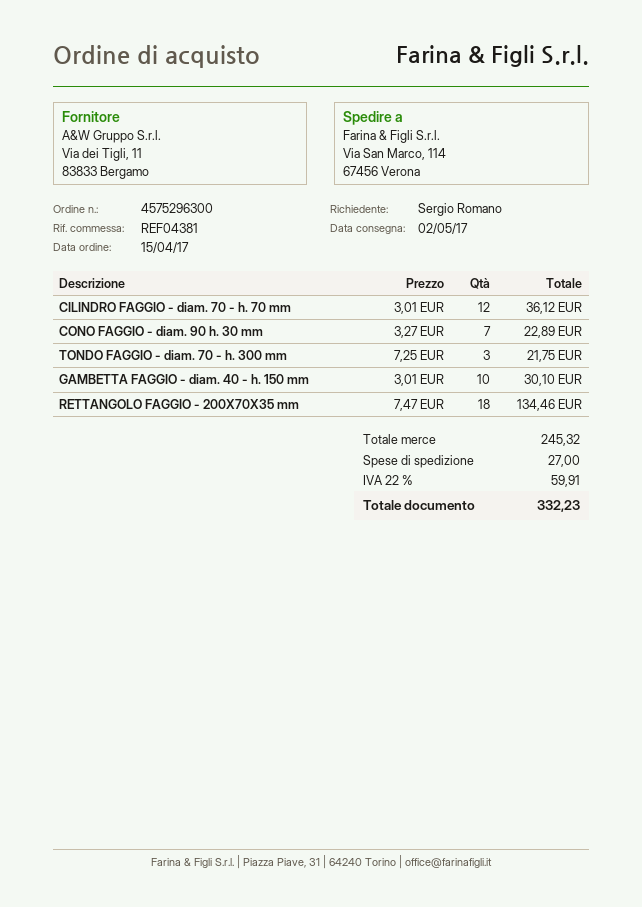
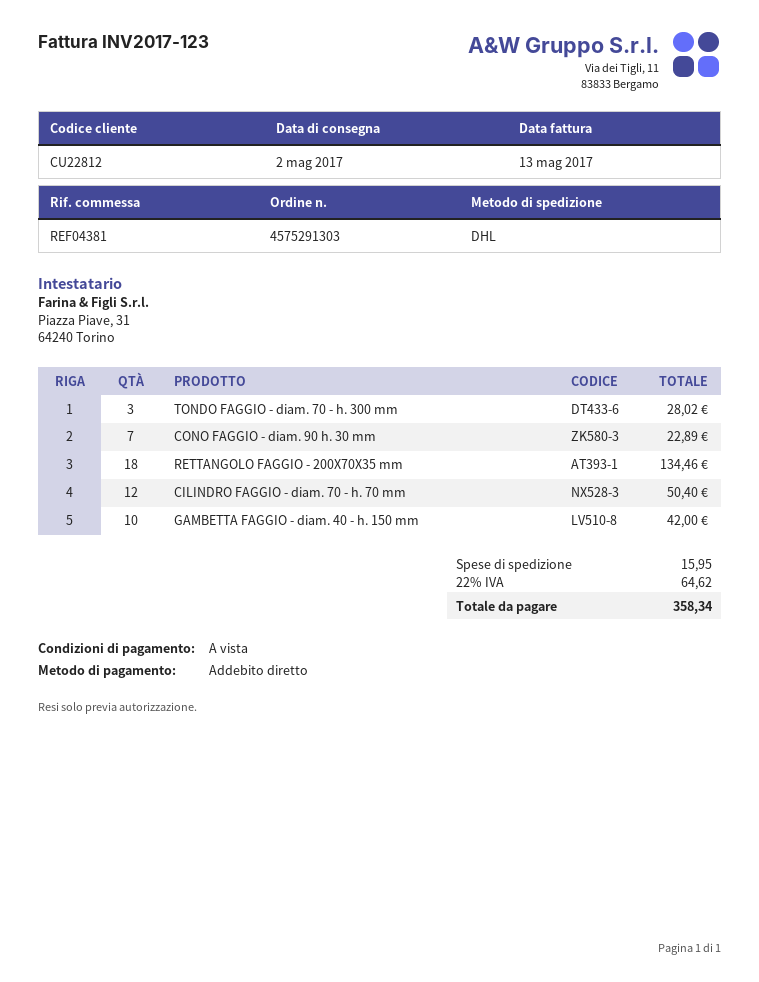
order number: 4575296300 -> 4575291303
CILINDRO FAGGIO - diam. 70 - h. 70 mm: 12 for 36.12 -> 12 for 50.40
TONDO FAGGIO - diam. 70 - h. 300 mm: 3 for 21.75 -> 3 for 28.02
GAMBETTA FAGGIO - diam. 40 - h. 150 mm: 10 for 30.10 -> 10 for 42.00
shipping: 27.00 -> 15.95
tax: 22% = 59.91 -> 22% = 64.62
total: 332.23 -> 358.34

